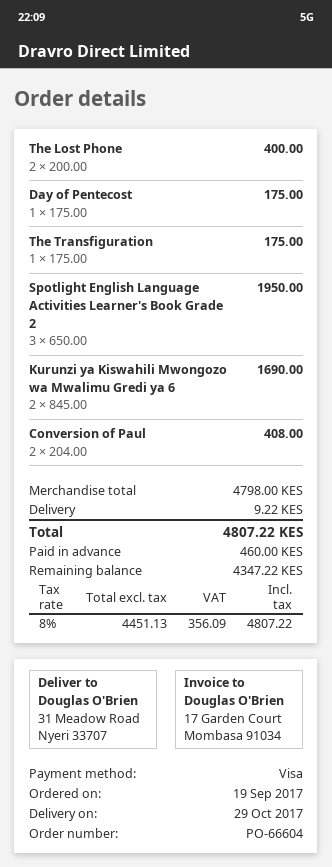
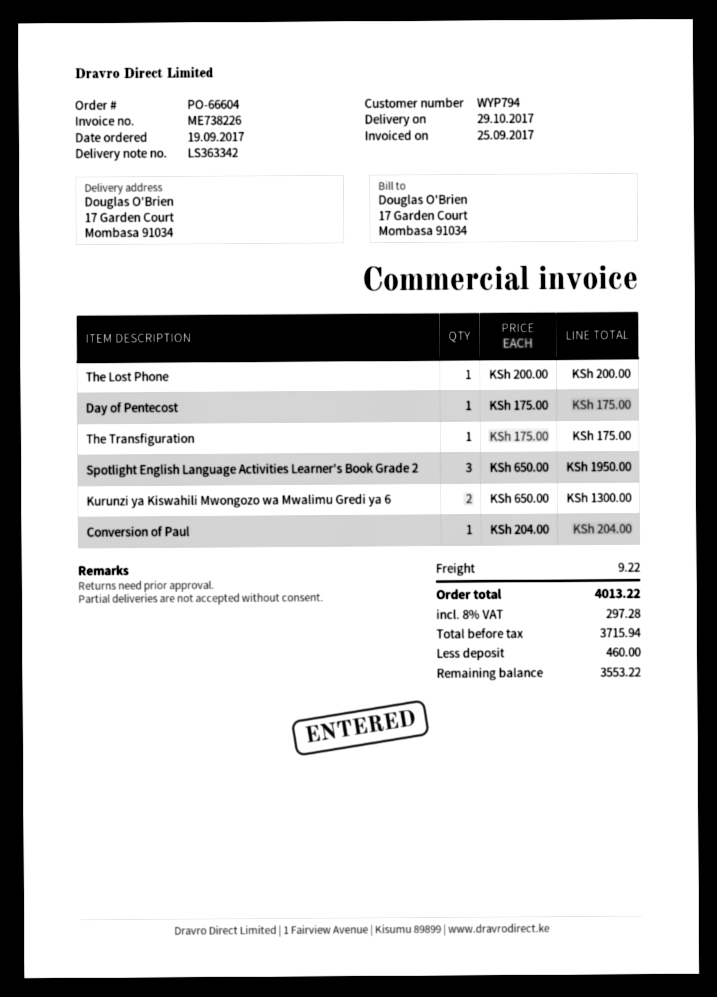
ship to: 31 Meadow Road, Nyeri 33707 -> 17 Garden Court, Mombasa 91034
The Lost Phone: 2 x 200.00 = 400.00 -> 1 x 200.00 = 200.00
Kurunzi ya Kiswahili Mwongozo wa Mwalimu Gredi ya 6: 2 x 845.00 = 1690.00 -> 2 x 650.00 = 1300.00
Conversion of Paul: 2 x 204.00 = 408.00 -> 1 x 204.00 = 204.00
net: 4451.13 -> 3715.94
tax: 8% = 356.09 -> 8% = 297.28
total: 4807.22 -> 4013.22
balance: 4347.22 -> 3553.22

